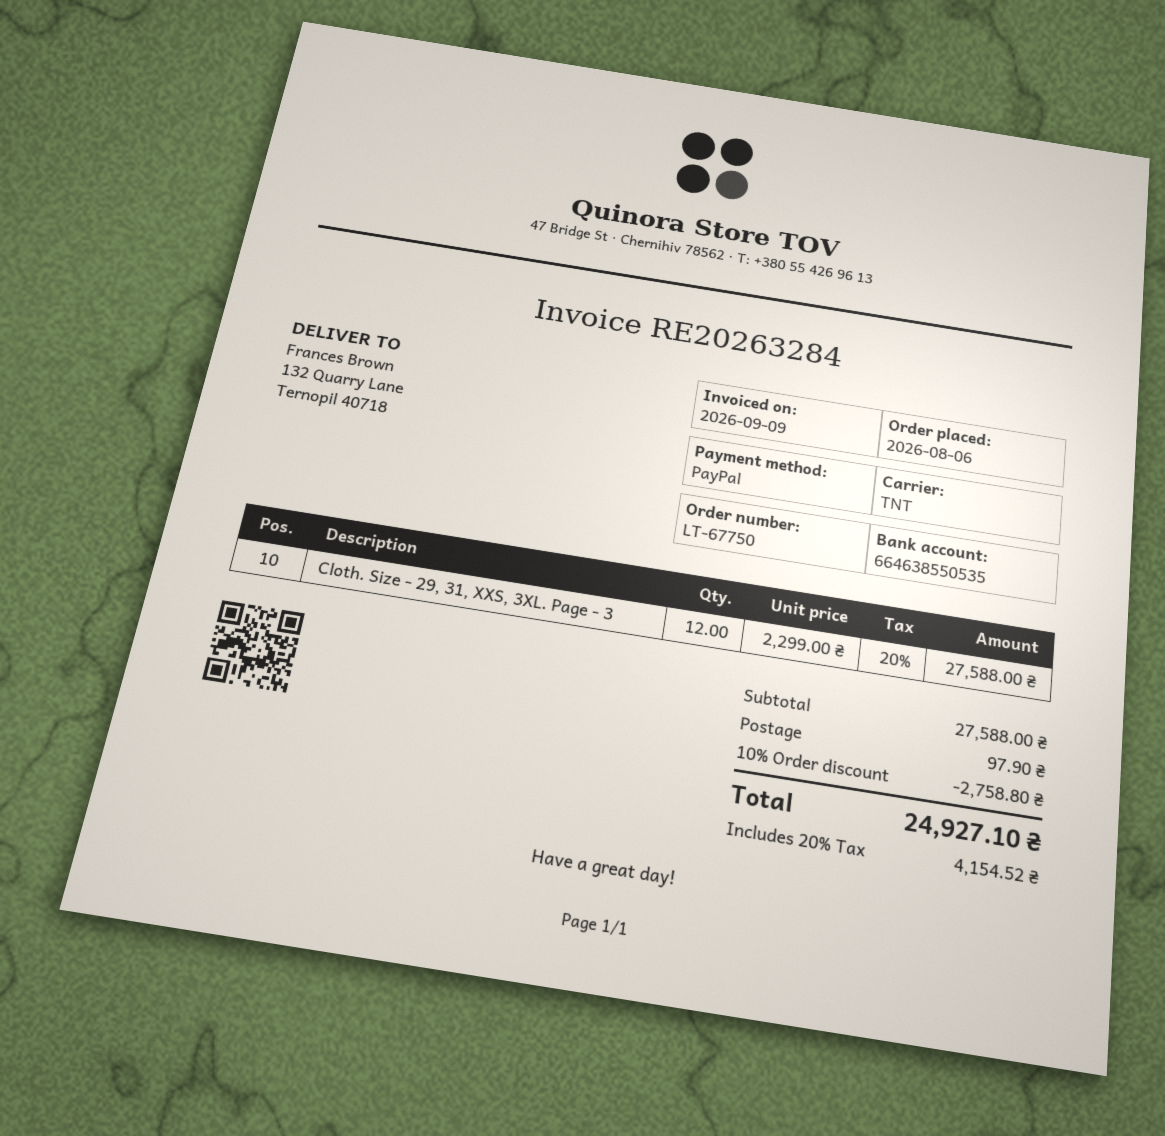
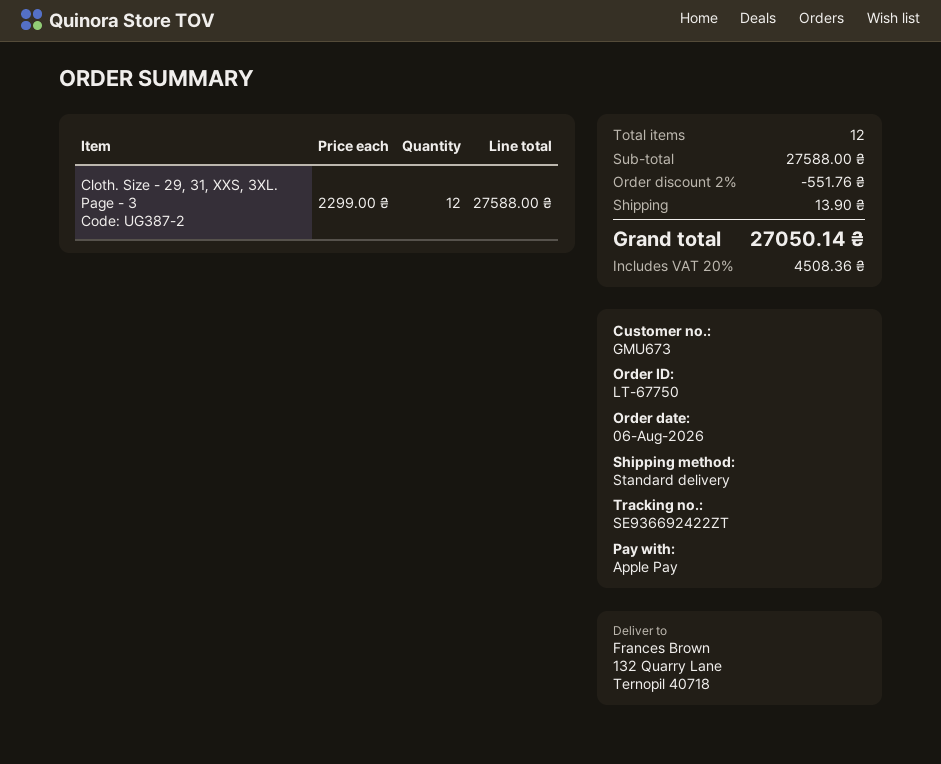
payment method: PayPal -> Apple Pay
shipping method: TNT -> standard
discount: 10% = 2758.80 -> 2% = 551.76
shipping: 97.90 -> 13.90
tax: 20% = 4154.52 -> 20% = 4508.36
total: 24927.10 -> 27050.14

